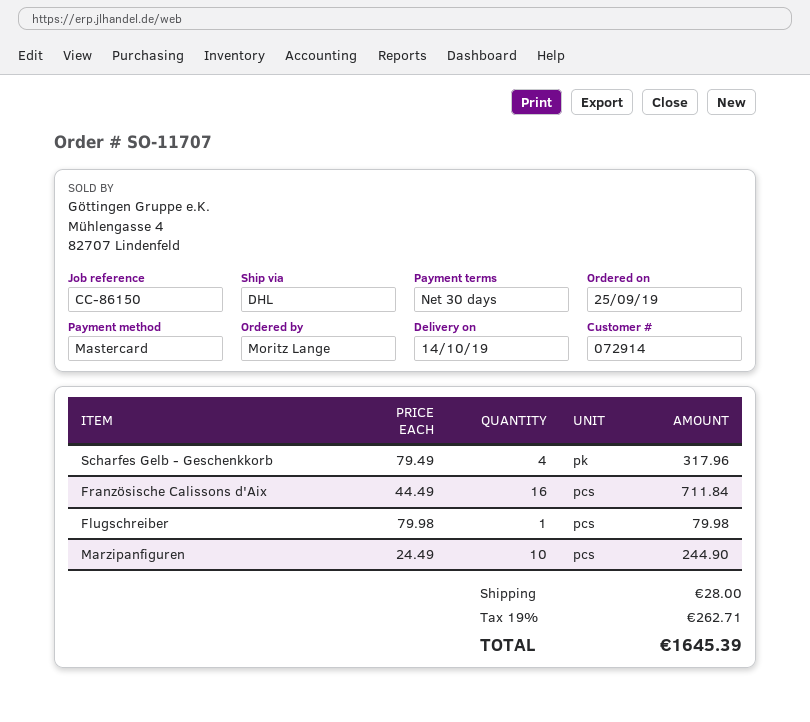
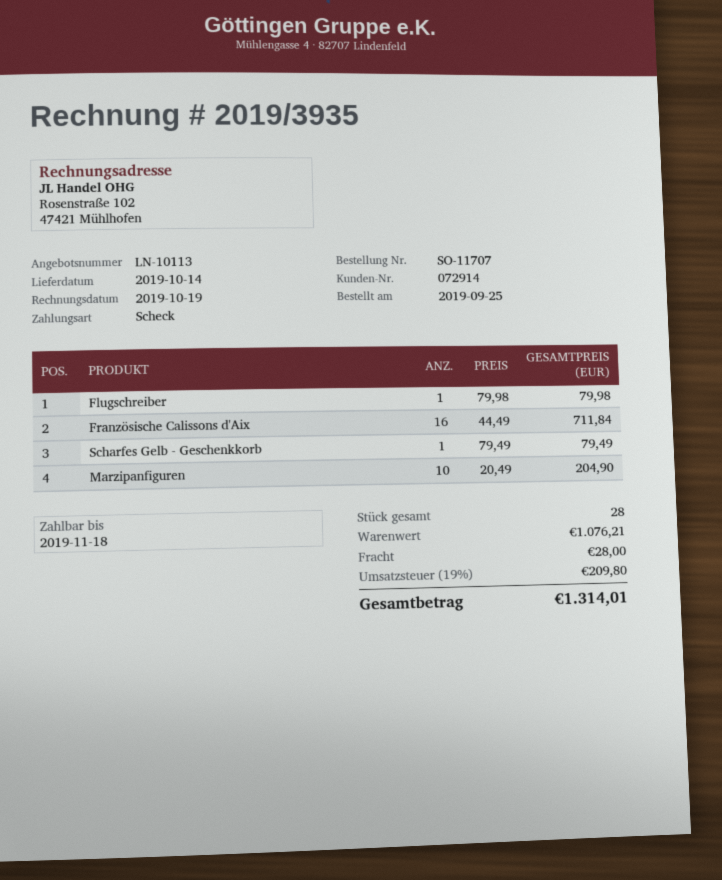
payment method: Mastercard -> cheque
Scharfes Gelb - Geschenkkorb: 4 x 79.49 = 317.96 -> 1 x 79.49 = 79.49
Marzipanfiguren: 10 x 24.49 = 244.90 -> 10 x 20.49 = 204.90
tax: 19% = 262.71 -> 19% = 209.80
total: 1645.39 -> 1314.01

